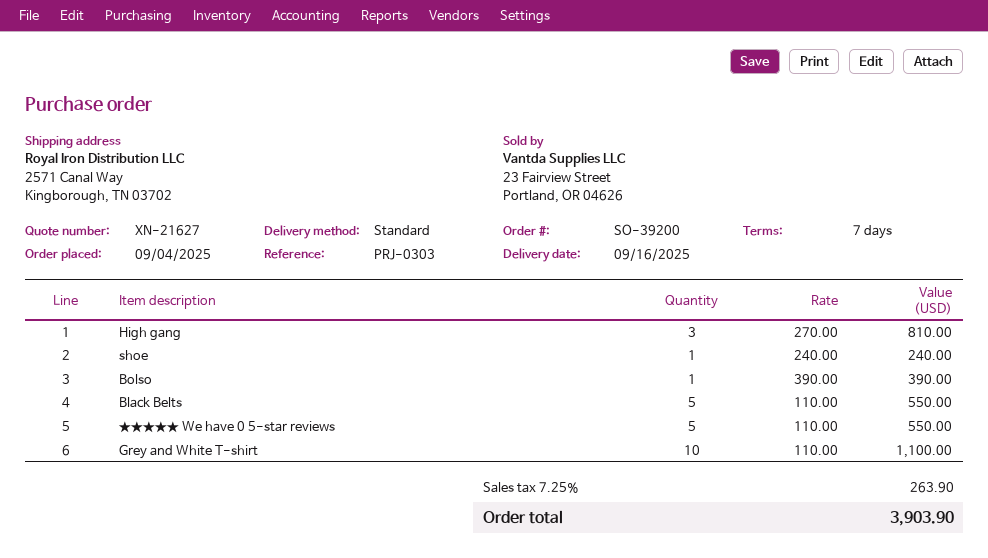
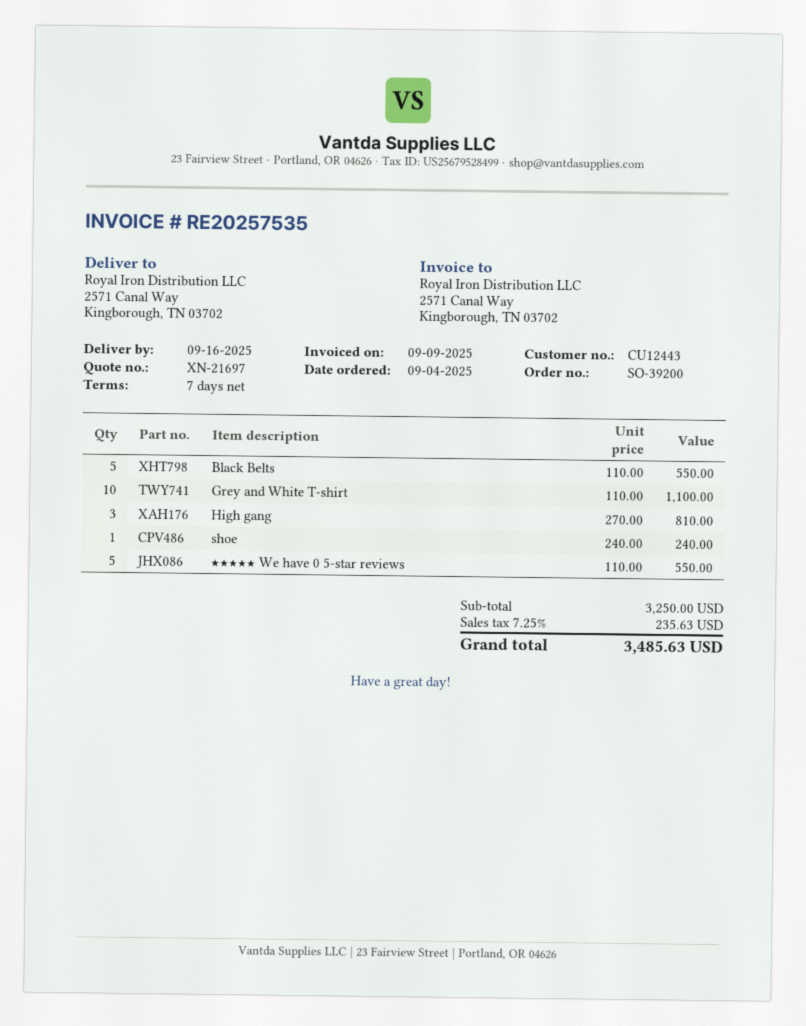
quote number: XN-21627 -> XN-21697
Bolso: 1 x 390.00 = 390.00 -> none
tax: 7.25% = 263.90 -> 7.25% = 235.63
total: 3903.90 -> 3485.63

